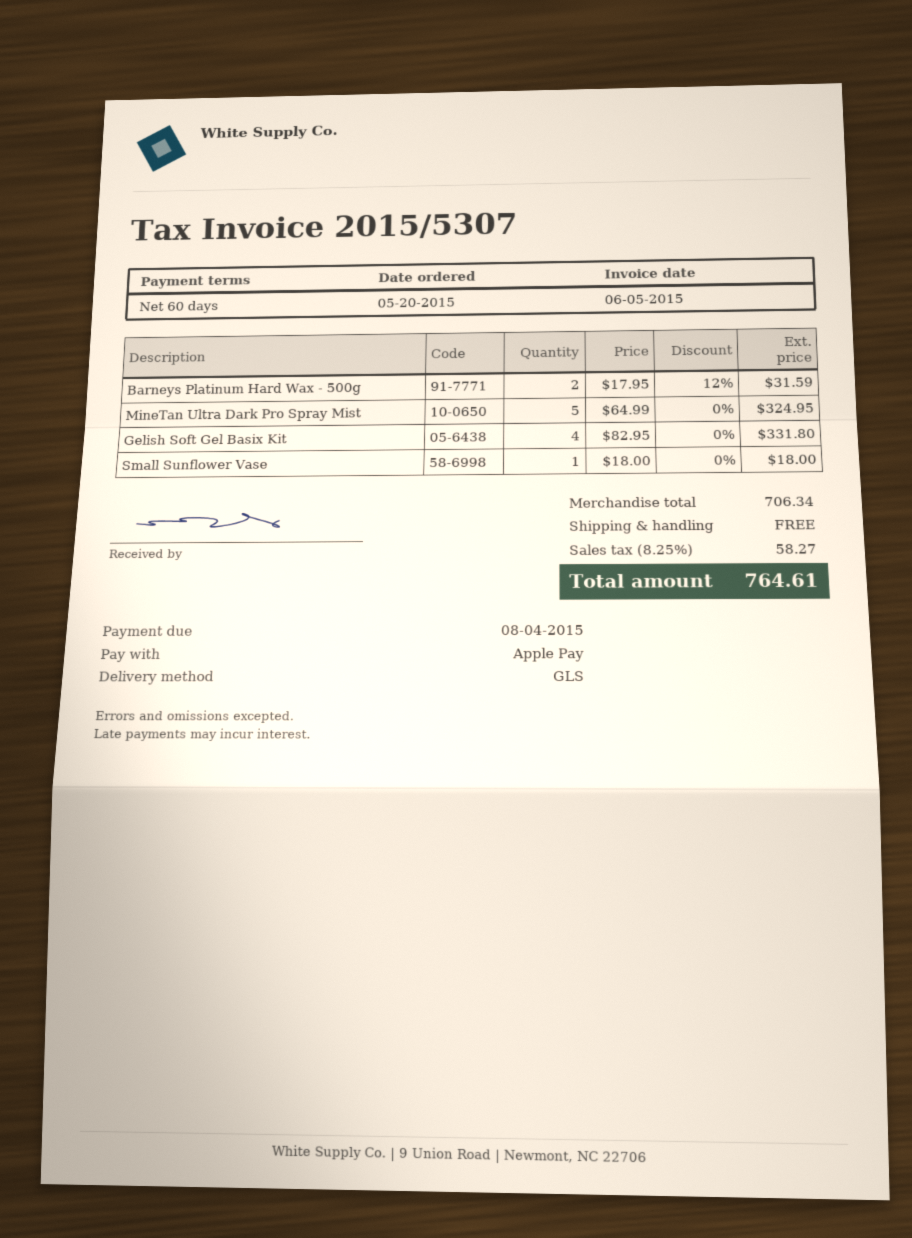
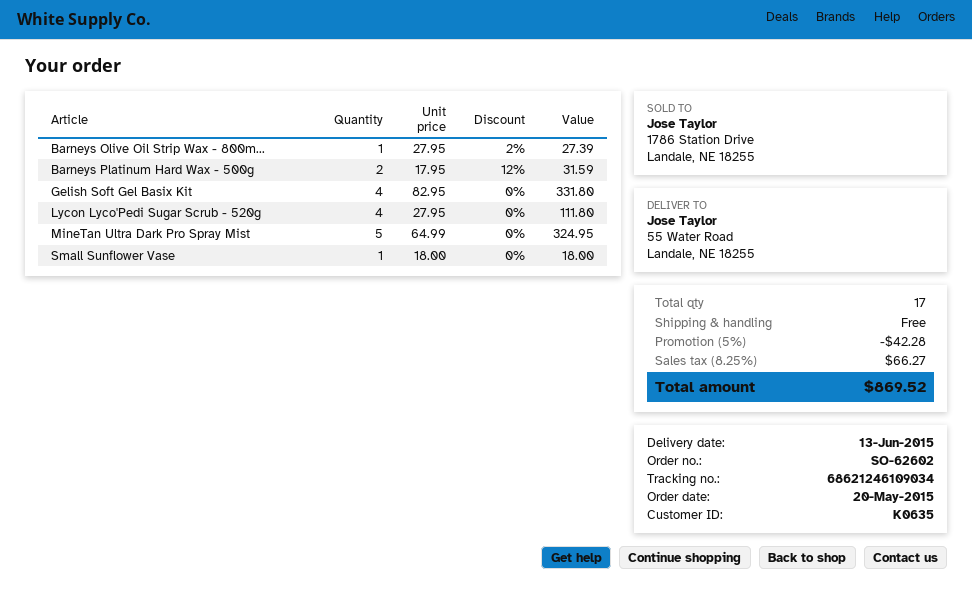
Barneys Olive Oil Strip Wax - 800m...: none -> 1 x 27.95 - 2% = 27.39
Lycon Lyco'Pedi Sugar Scrub - 520g: none -> 4 x 27.95 = 111.80
discount: none -> 5% = 42.28
tax: 8.25% = 58.27 -> 8.25% = 66.27
total: 764.61 -> 869.52

